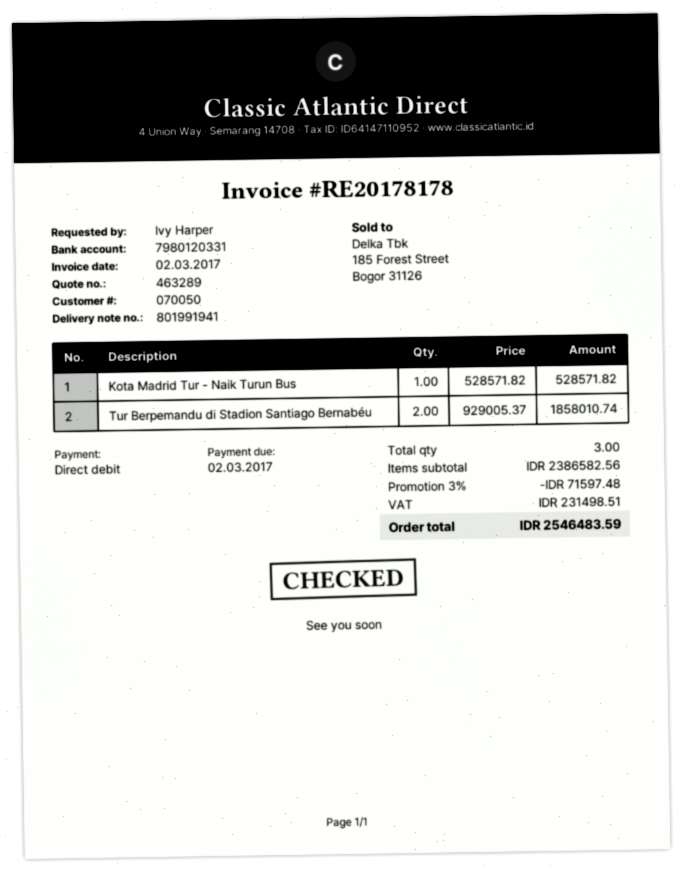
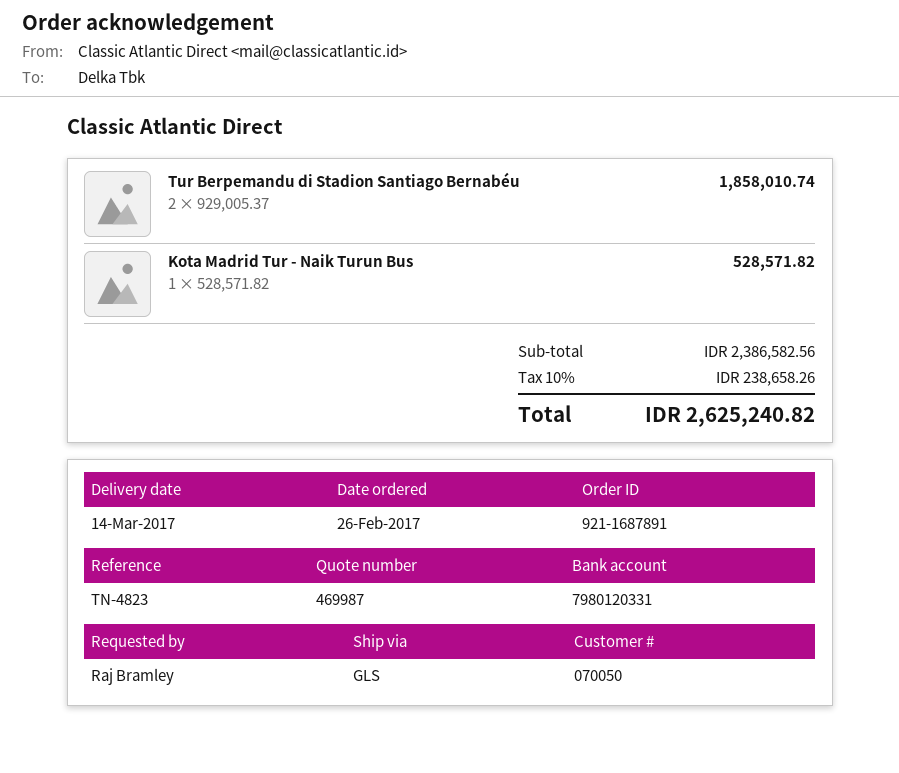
quote number: 463289 -> 469987
ordered by: Ivy Harper -> Raj Bramley
discount: 3% = 71597.48 -> none
tax: 231498.51 -> 238658.26
total: 2546483.59 -> 2625240.82

